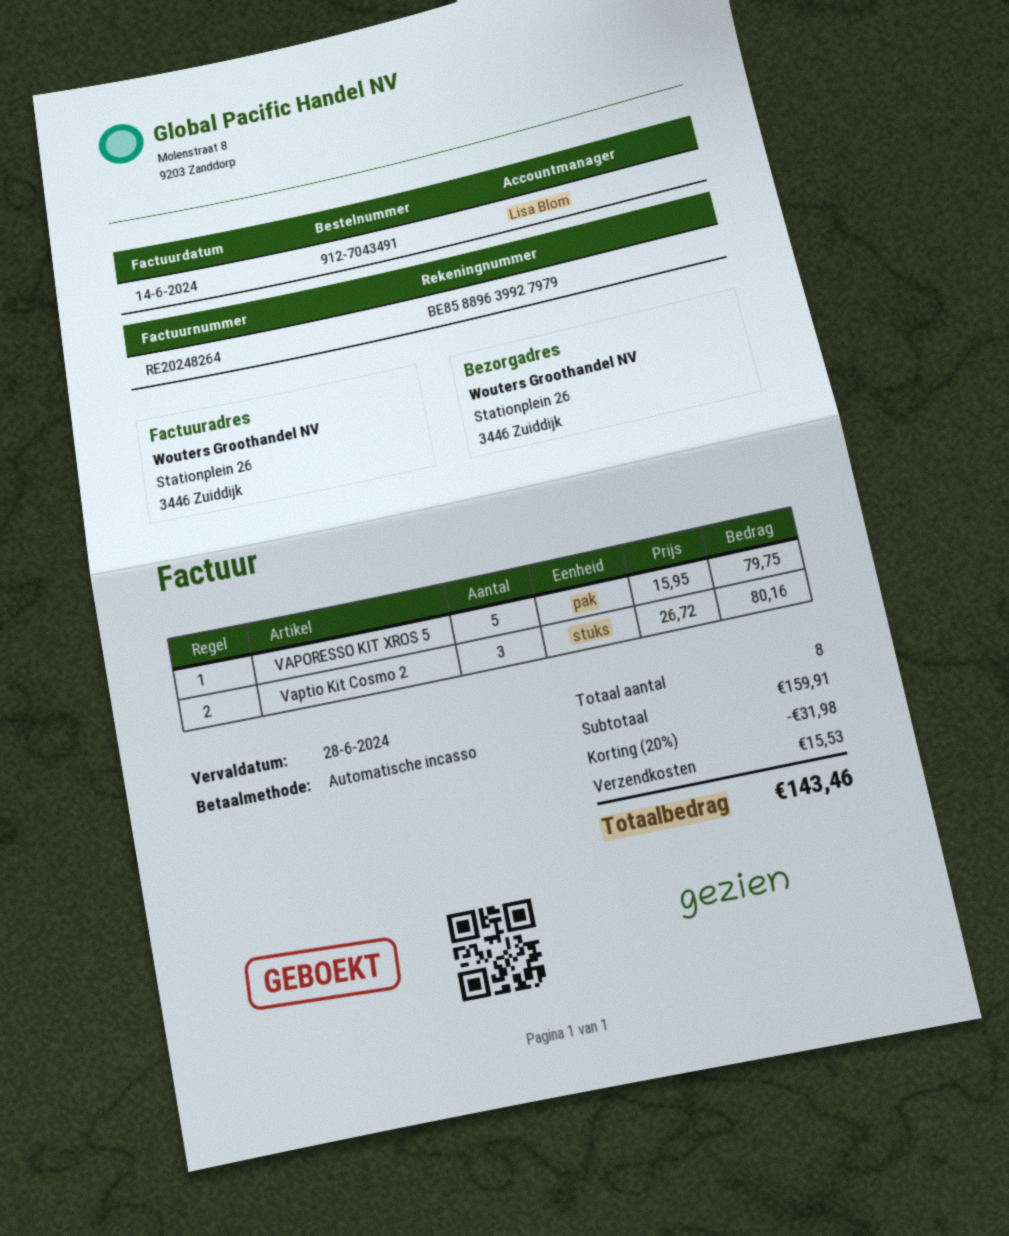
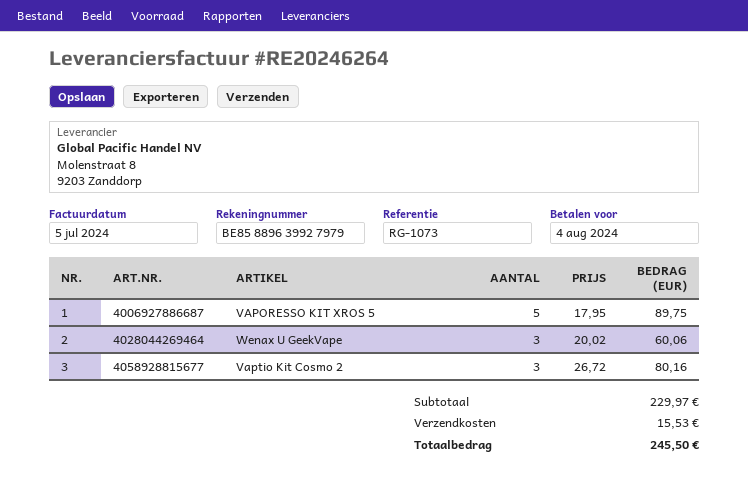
invoice number: RE20248264 -> RE20246264
invoice date: 2024-06-14 -> 2024-07-05
due date: 2024-06-28 -> 2024-08-04
VAPORESSO KIT XROS 5: 5 x 15.95 = 79.75 -> 5 x 17.95 = 89.75
Wenax U GeekVape: none -> 3 x 20.02 = 60.06
subtotal: 159.91 -> 229.97
discount: 20% = 31.98 -> none
total: 143.46 -> 245.50

